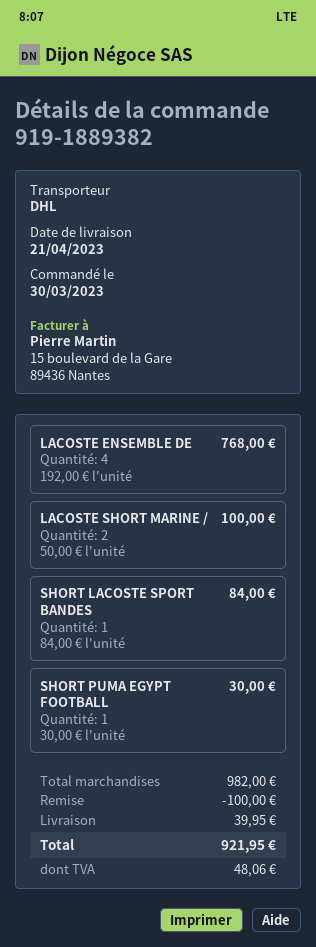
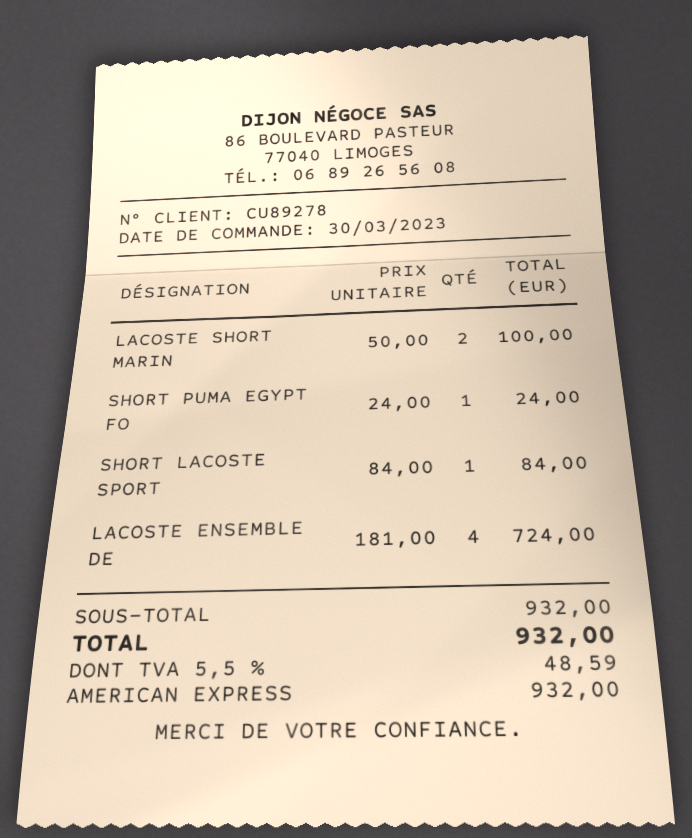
LACOSTE ENSEMBLE DE: 4 x 192.00 = 768.00 -> 4 x 181.00 = 724.00
SHORT PUMA EGYPT FOOTBALL: 1 x 30.00 = 30.00 -> 1 x 24.00 = 24.00
subtotal: 982.00 -> 932.00
discount: 100.00 -> none
shipping: 39.95 -> none
tax: 48.06 -> 48.59
total: 921.95 -> 932.00

